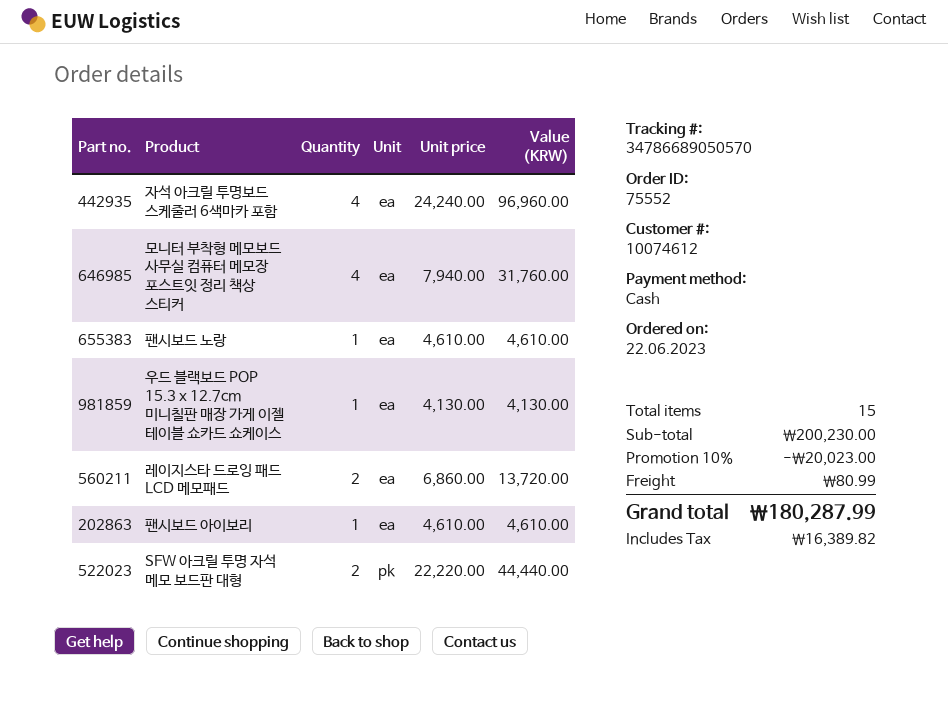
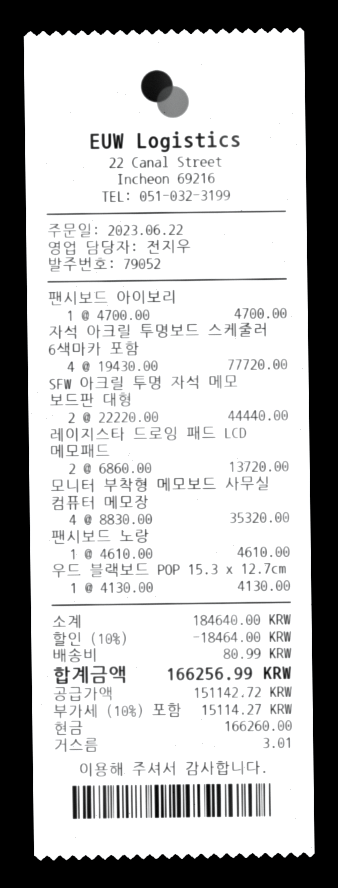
order number: 75552 -> 79052
자석 아크릴 투명보드 스케줄러 6색마카 포함: 4 x 24240.00 = 96960.00 -> 4 x 19430.00 = 77720.00
모니터 부착형 메모보드 사무실 컴퓨터 메모장 포스트잇 정리 책상 스티커: 4 x 7940.00 = 31760.00 -> 4 x 8830.00 = 35320.00
팬시보드 아이보리: 1 x 4610.00 = 4610.00 -> 1 x 4700.00 = 4700.00
subtotal: 200230.00 -> 184640.00
discount: 10% = 20023.00 -> 10% = 18464.00
tax: 16389.82 -> 15114.27
total: 180287.99 -> 166256.99

